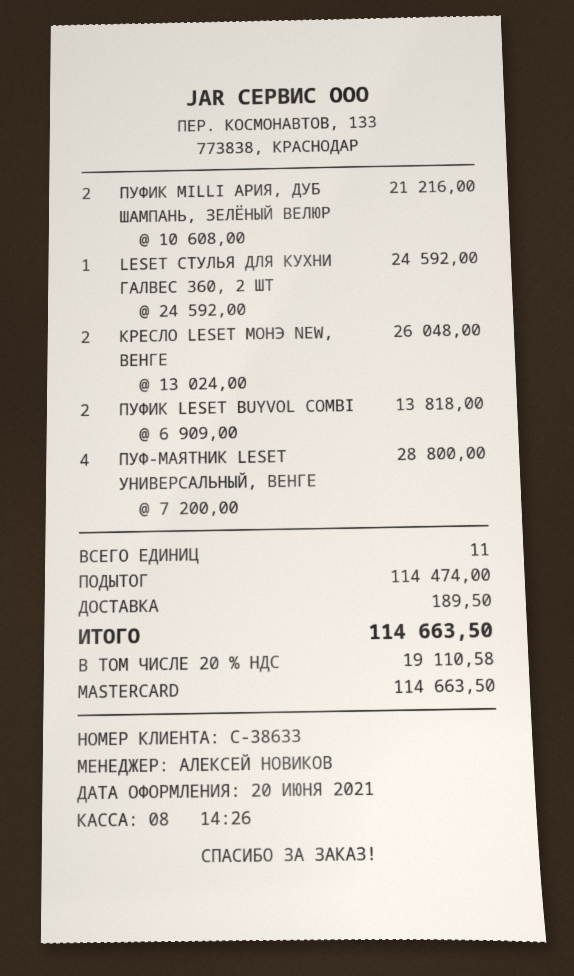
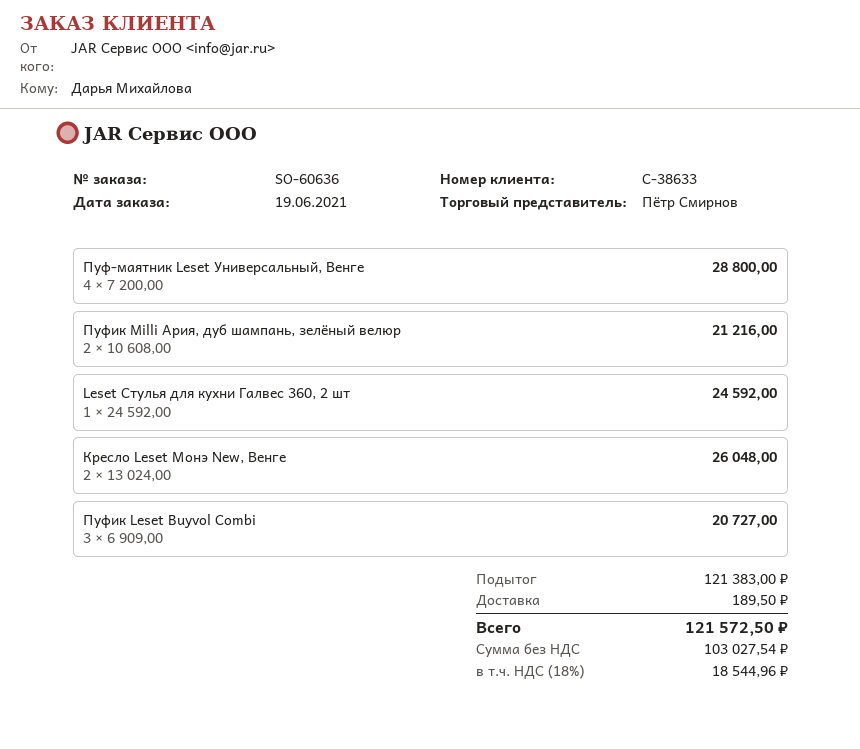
order date: 2021-06-20 -> 2021-06-19
sales rep: АЛЕКСЕЙ НОВИКОВ -> Пётр Смирнов
ПУФИК LESET BUYVOL COMBI: 2 x 6909.00 = 13818.00 -> 3 x 6909.00 = 20727.00
subtotal: 114474.00 -> 121383.00
tax: 20% = 19110.58 -> 18% = 18544.96
total: 114663.50 -> 121572.50

